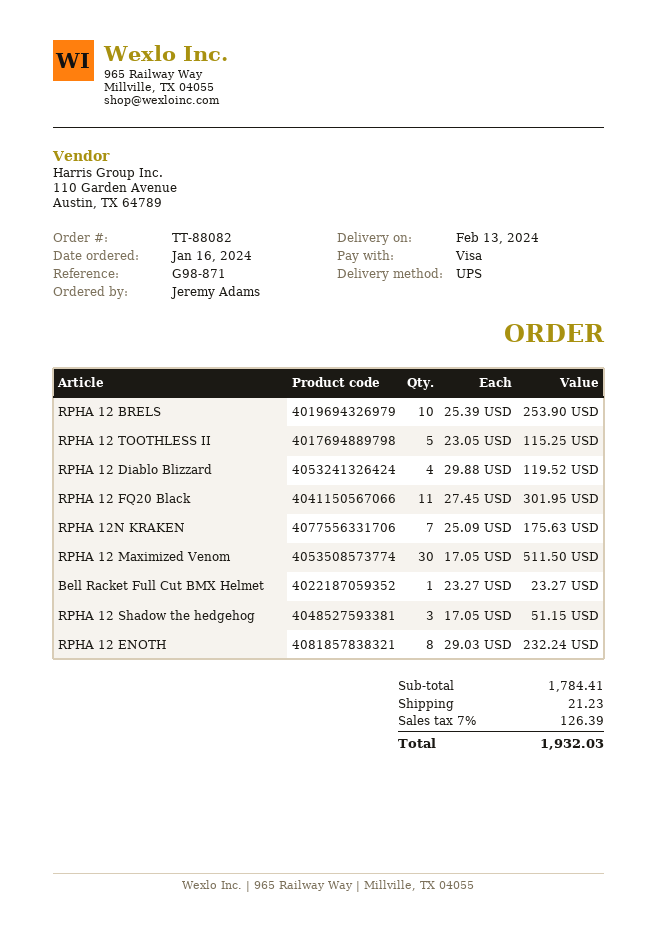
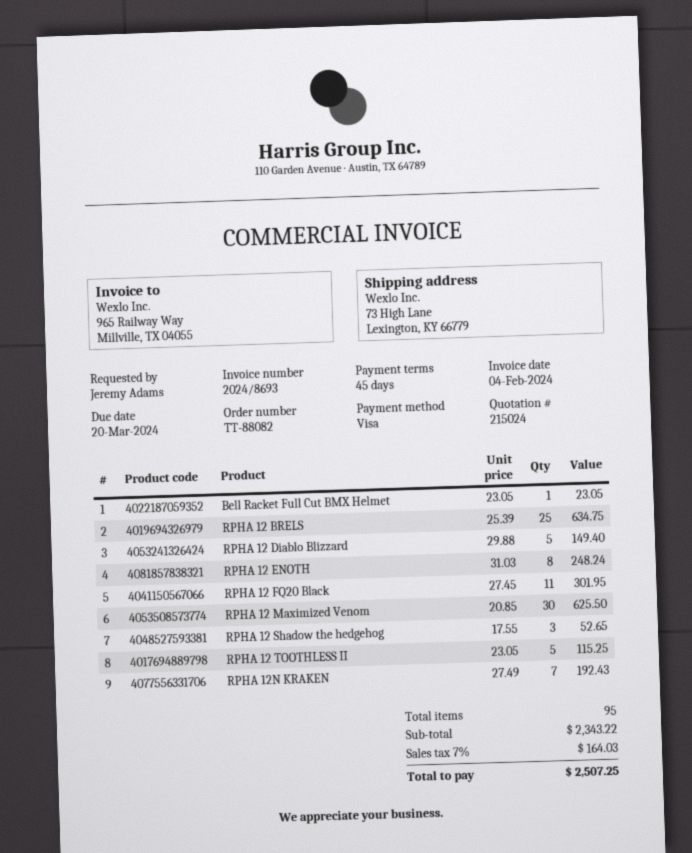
RPHA 12 BRELS: 10 x 25.39 = 253.90 -> 25 x 25.39 = 634.75
RPHA 12 Diablo Blizzard: 4 x 29.88 = 119.52 -> 5 x 29.88 = 149.40
RPHA 12N KRAKEN: 7 x 25.09 = 175.63 -> 7 x 27.49 = 192.43
RPHA 12 Maximized Venom: 30 x 17.05 = 511.50 -> 30 x 20.85 = 625.50
Bell Racket Full Cut BMX Helmet: 1 x 23.27 = 23.27 -> 1 x 23.05 = 23.05
RPHA 12 Shadow the hedgehog: 3 x 17.05 = 51.15 -> 3 x 17.55 = 52.65
RPHA 12 ENOTH: 8 x 29.03 = 232.24 -> 8 x 31.03 = 248.24
subtotal: 1784.41 -> 2343.22
shipping: 21.23 -> none
tax: 7% = 126.39 -> 7% = 164.03
total: 1932.03 -> 2507.25

